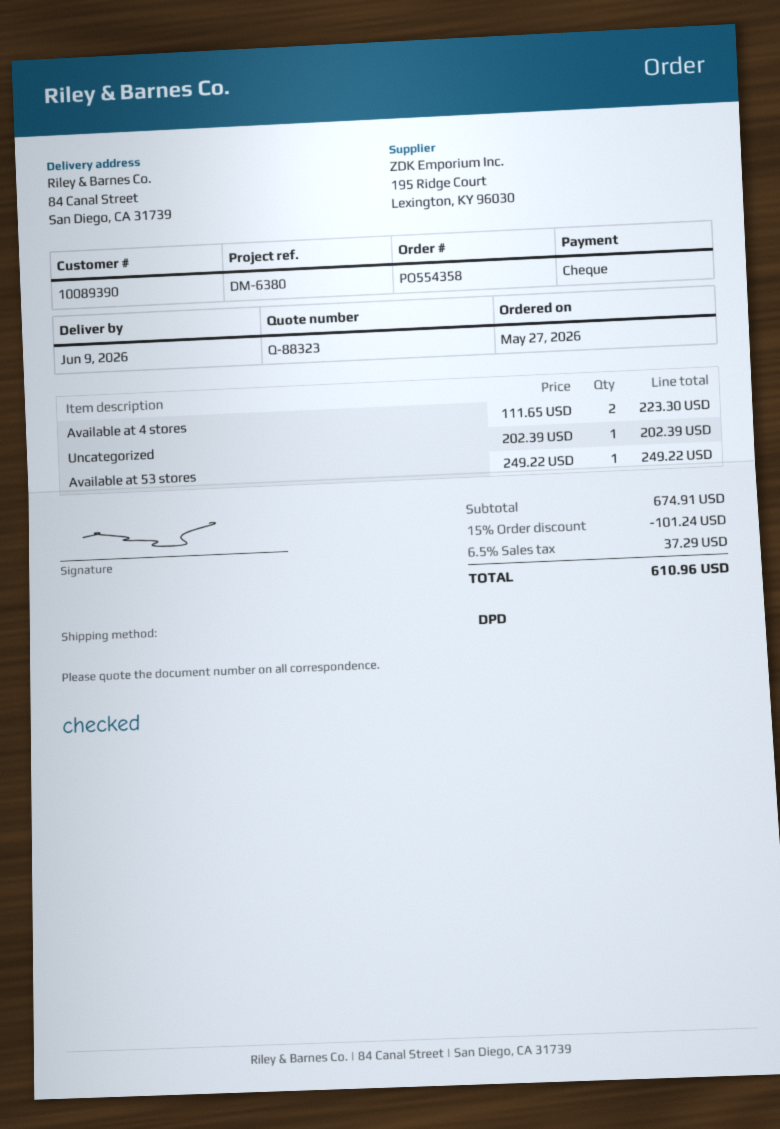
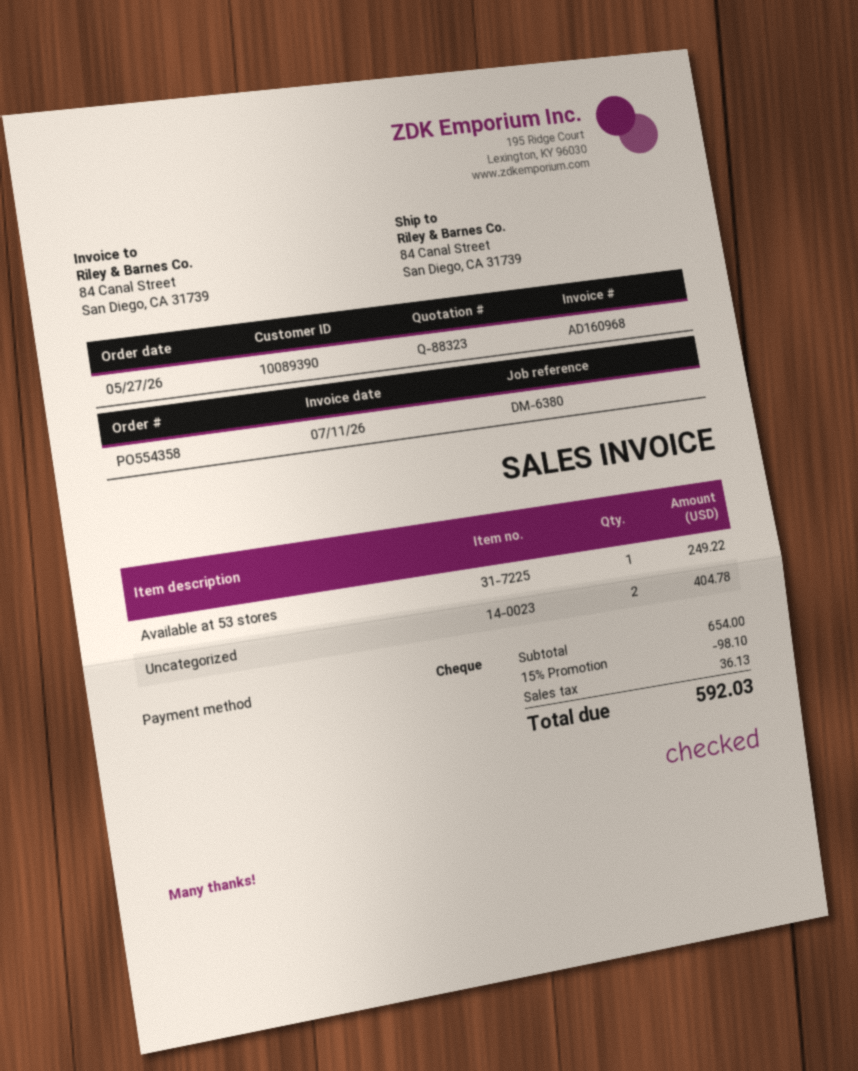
Available at 4 stores: 2 for 223.30 -> none
Uncategorized: 1 for 202.39 -> 2 for 404.78
subtotal: 674.91 -> 654.00
discount: 15% = 101.24 -> 15% = 98.10
tax: 37.29 -> 36.13
total: 610.96 -> 592.03

